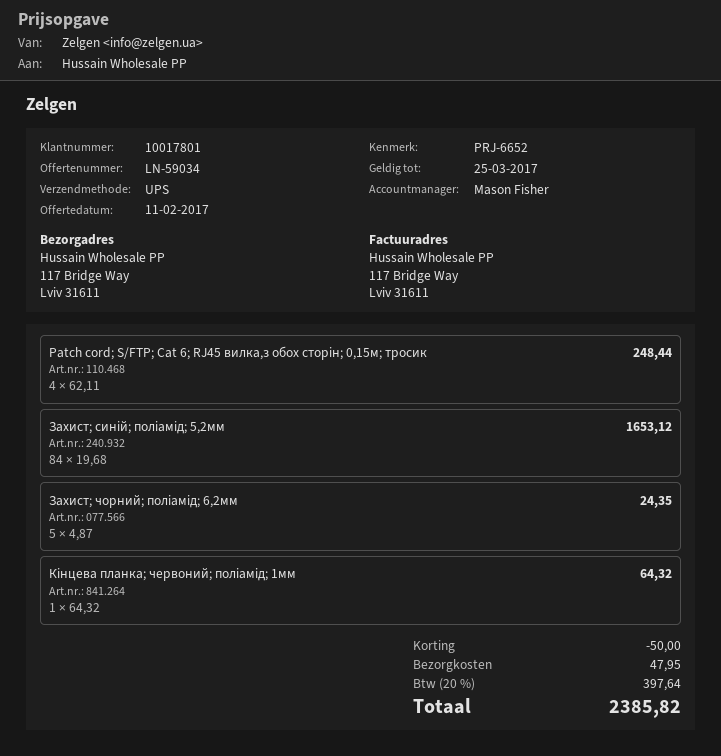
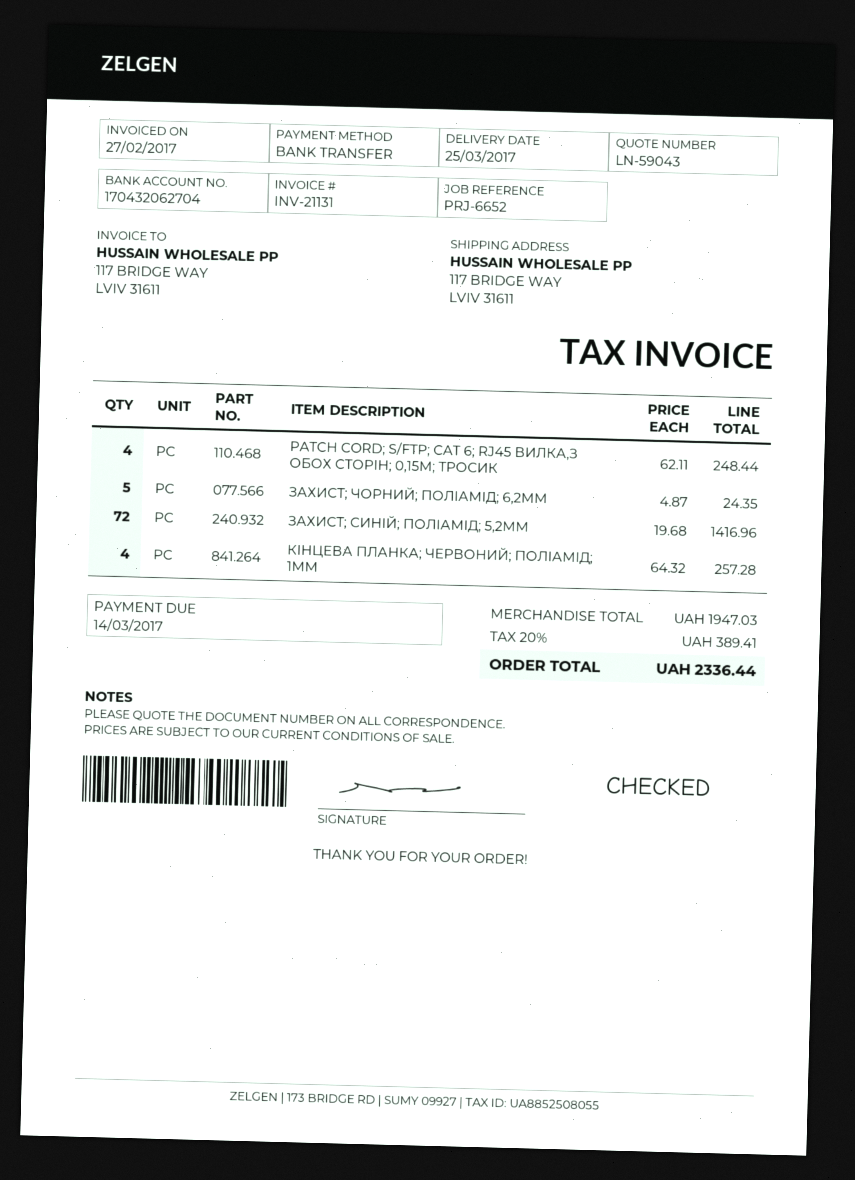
quote number: LN-59034 -> LN-59043
Захист; синій; поліамід; 5,2мм: 84 x 19.68 = 1653.12 -> 72 x 19.68 = 1416.96
Кінцева планка; червоний; поліамід; 1мм: 1 x 64.32 = 64.32 -> 4 x 64.32 = 257.28
discount: 50.00 -> none
shipping: 47.95 -> none
tax: 20% = 397.64 -> 20% = 389.41
total: 2385.82 -> 2336.44

